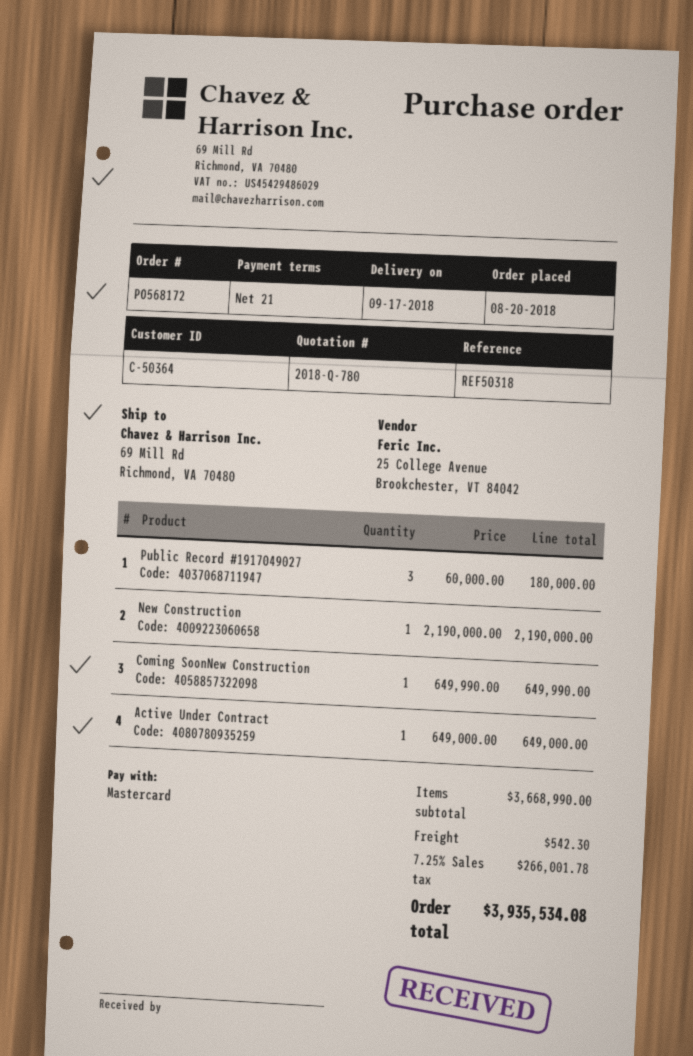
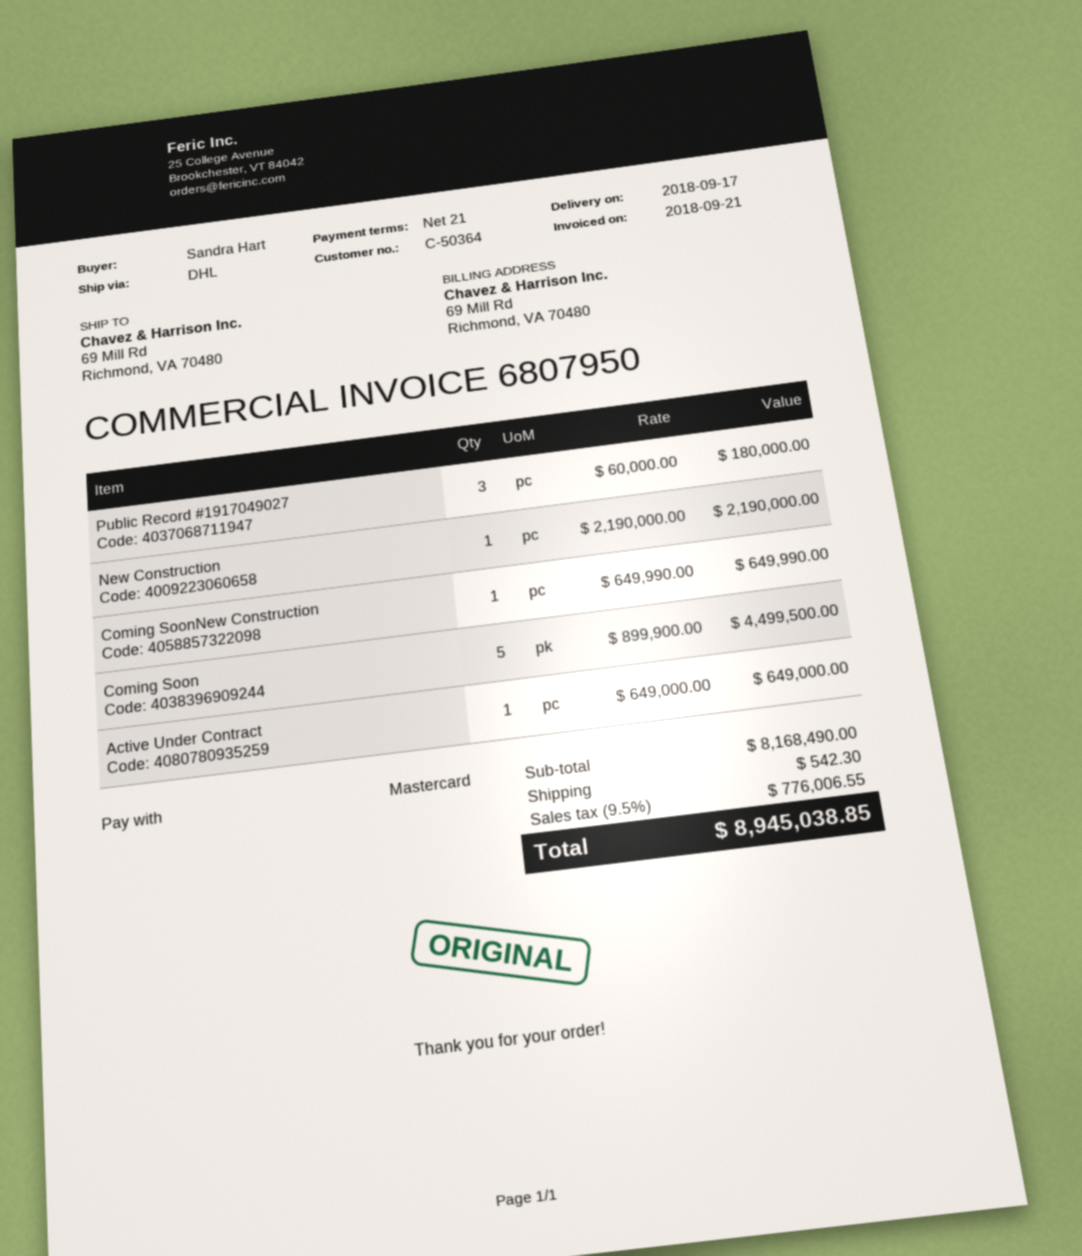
Coming Soon: none -> 5 x 899900.00 = 4499500.00
subtotal: 3668990.00 -> 8168490.00
tax: 7.25% = 266001.78 -> 9.5% = 776006.55
total: 3935534.08 -> 8945038.85

